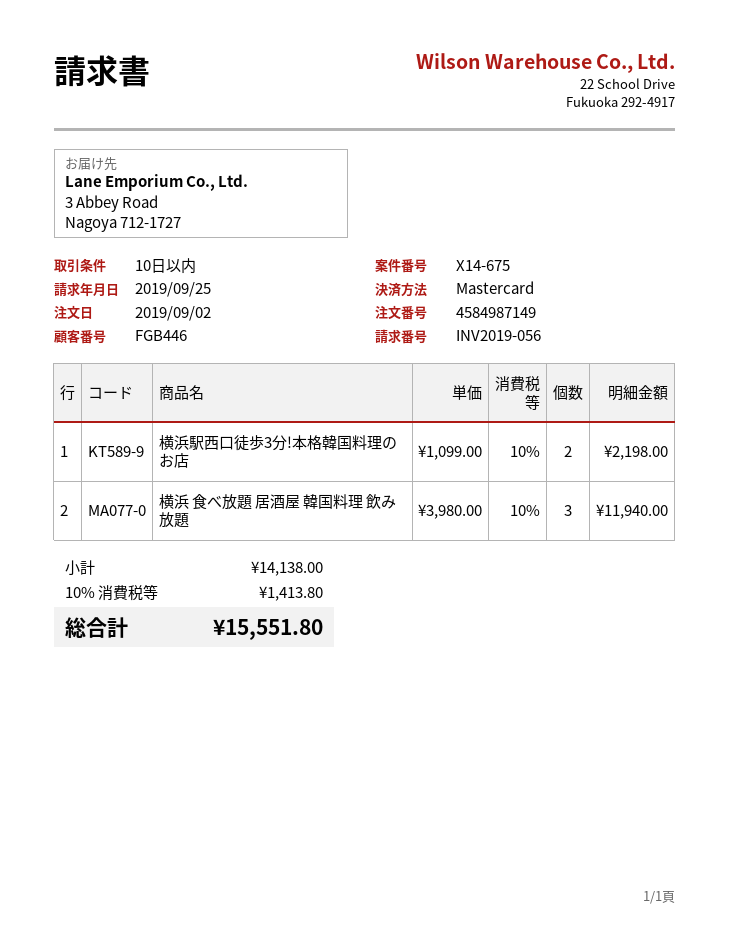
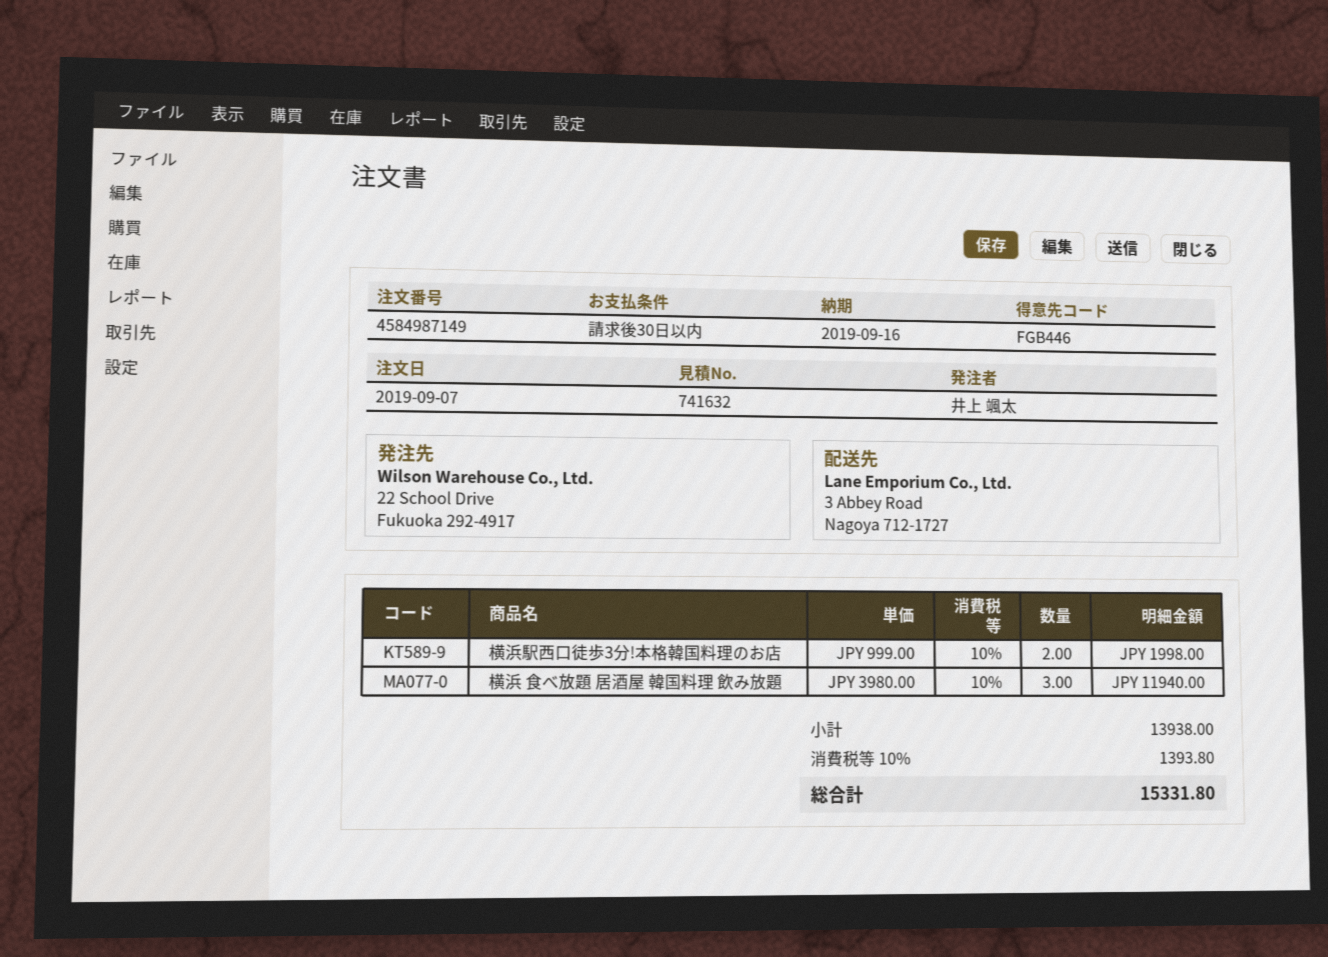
order date: 2019-09-02 -> 2019-09-07
payment terms: 10 days -> 30 days
横浜駅西口徒歩3分!本格韓国料理のお店: 2 x 1099.00 = 2198.00 -> 2 x 999.00 = 1998.00
subtotal: 14138.00 -> 13938.00
tax: 10% = 1413.80 -> 10% = 1393.80
total: 15551.80 -> 15331.80

